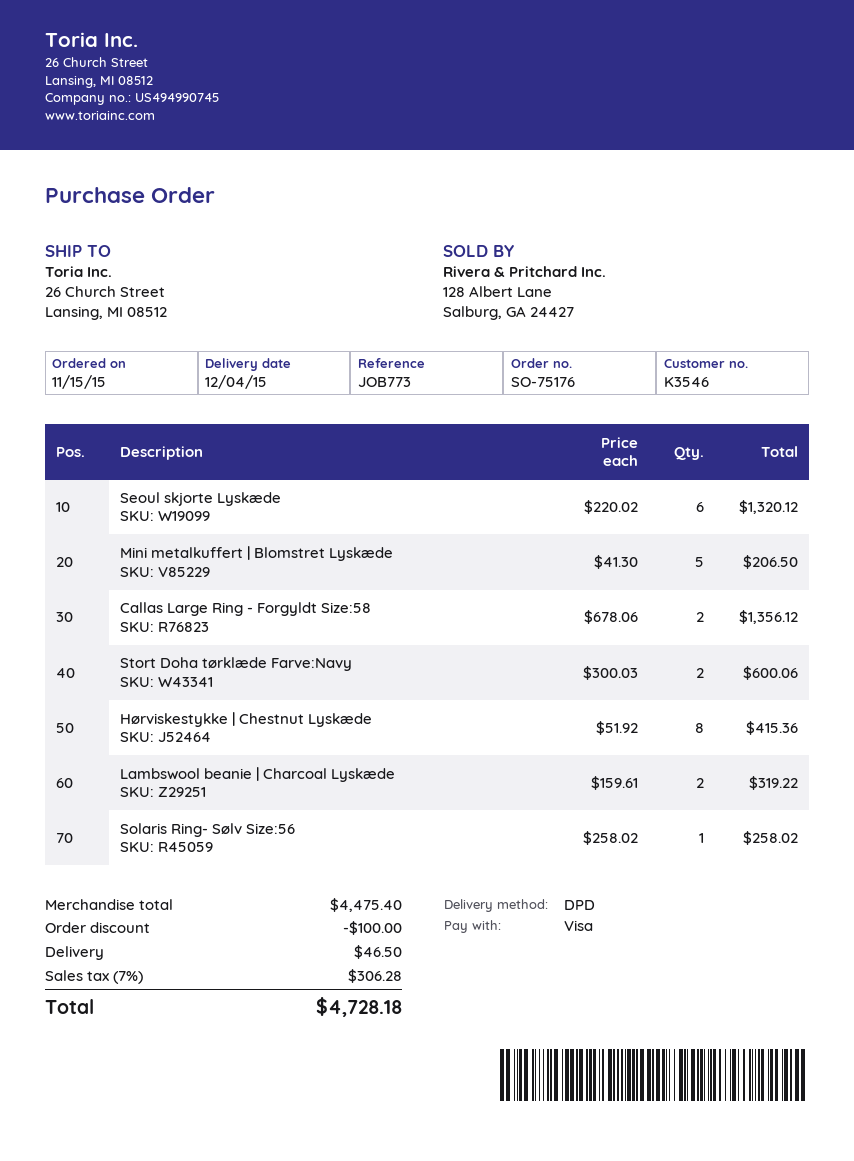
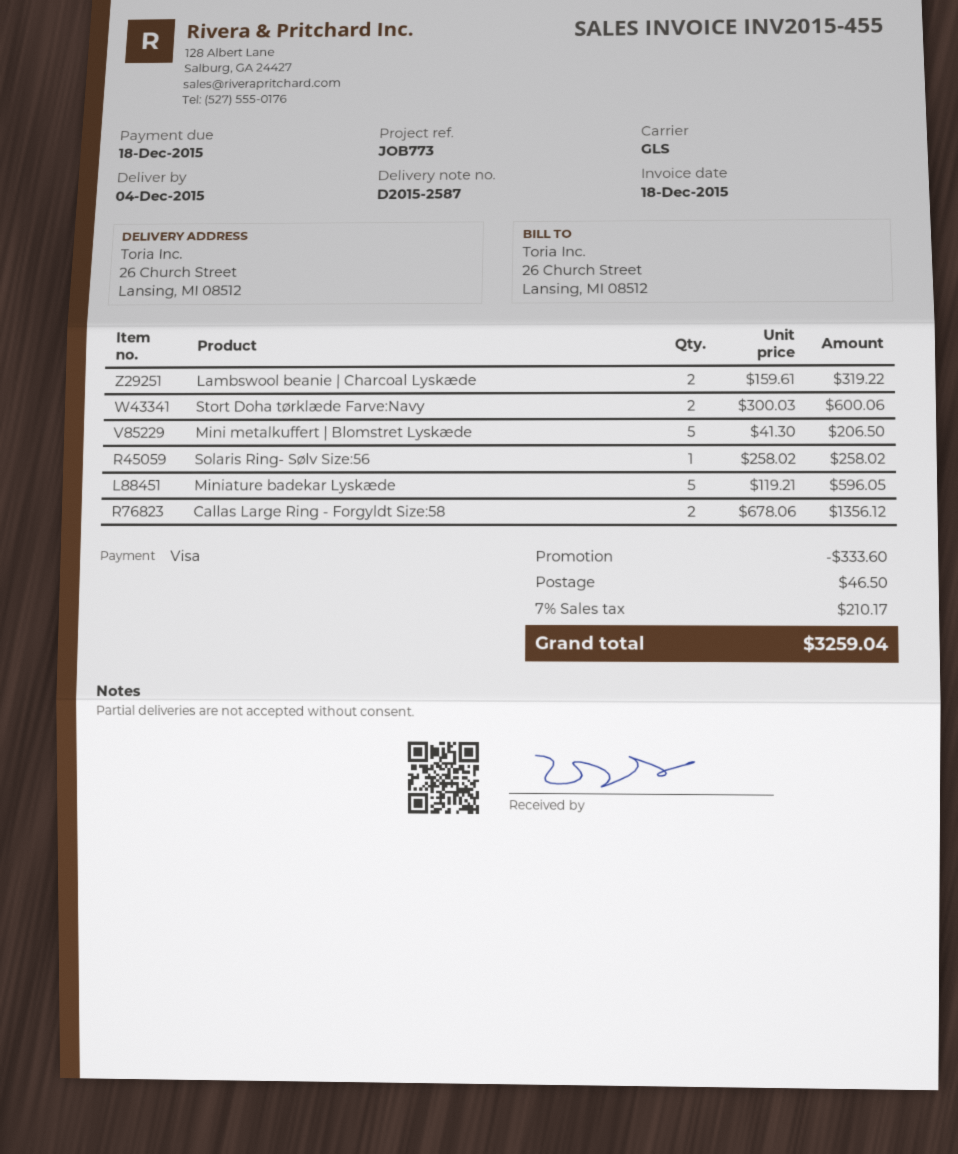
shipping method: DPD -> GLS
Seoul skjorte Lyskæde: 6 x 220.02 = 1320.12 -> none
Hørviskestykke | Chestnut Lyskæde: 8 x 51.92 = 415.36 -> none
Miniature badekar Lyskæde: none -> 5 x 119.21 = 596.05
discount: 100.00 -> 333.60
tax: 7% = 306.28 -> 7% = 210.17
total: 4728.18 -> 3259.04

